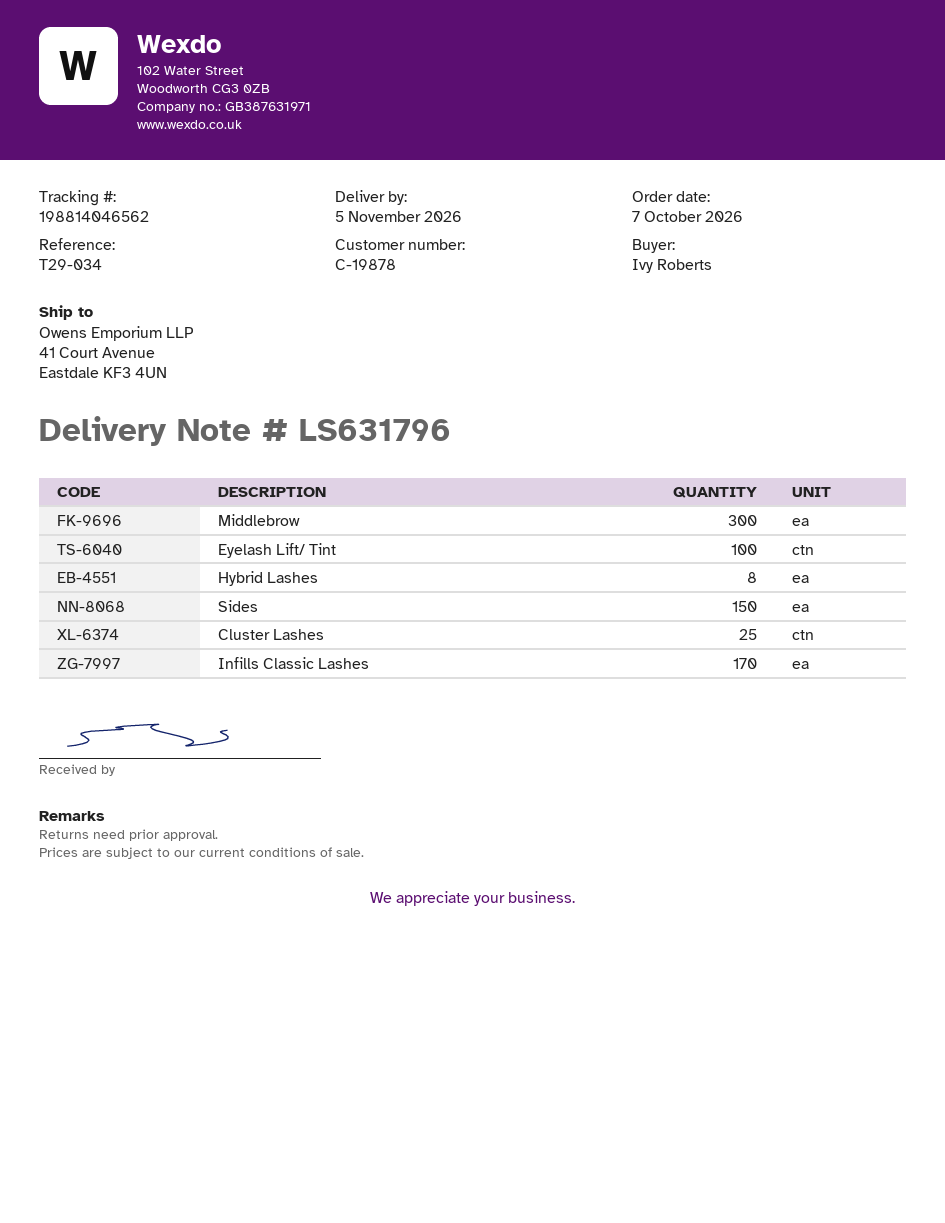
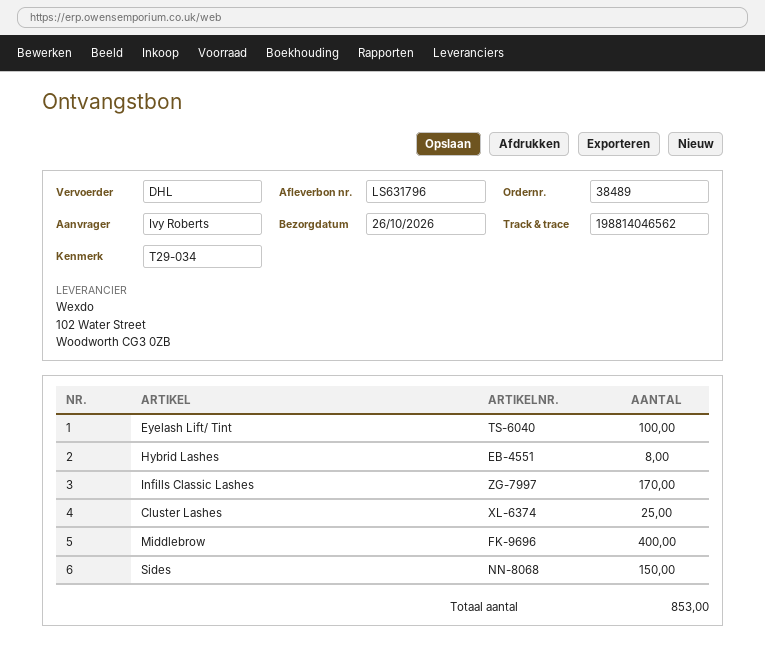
delivery date: 2026-11-05 -> 2026-10-26
Middlebrow: 300 -> 400

